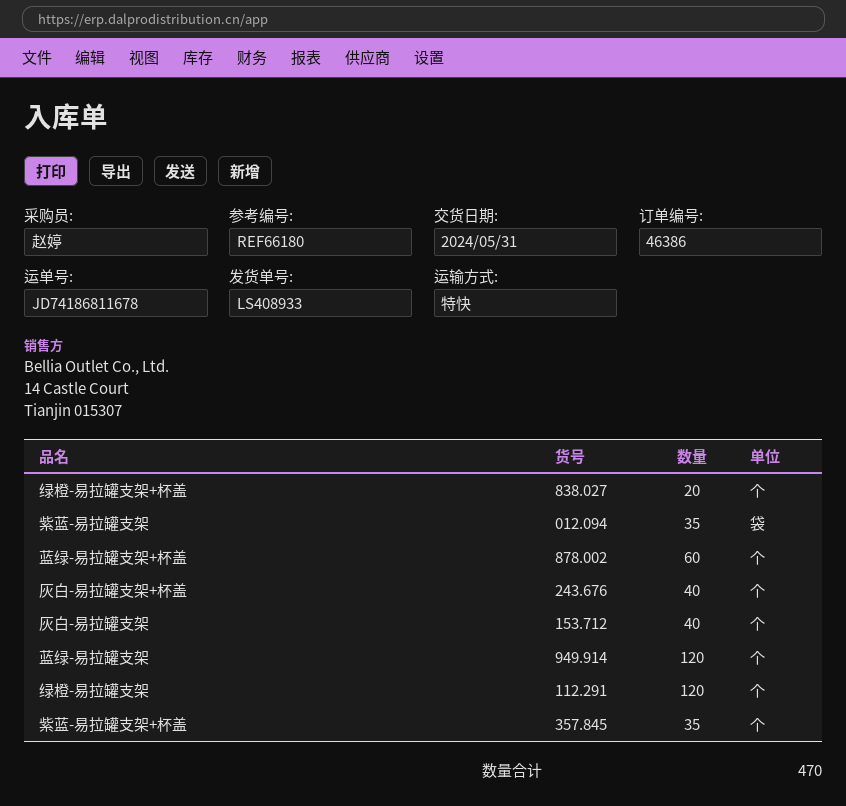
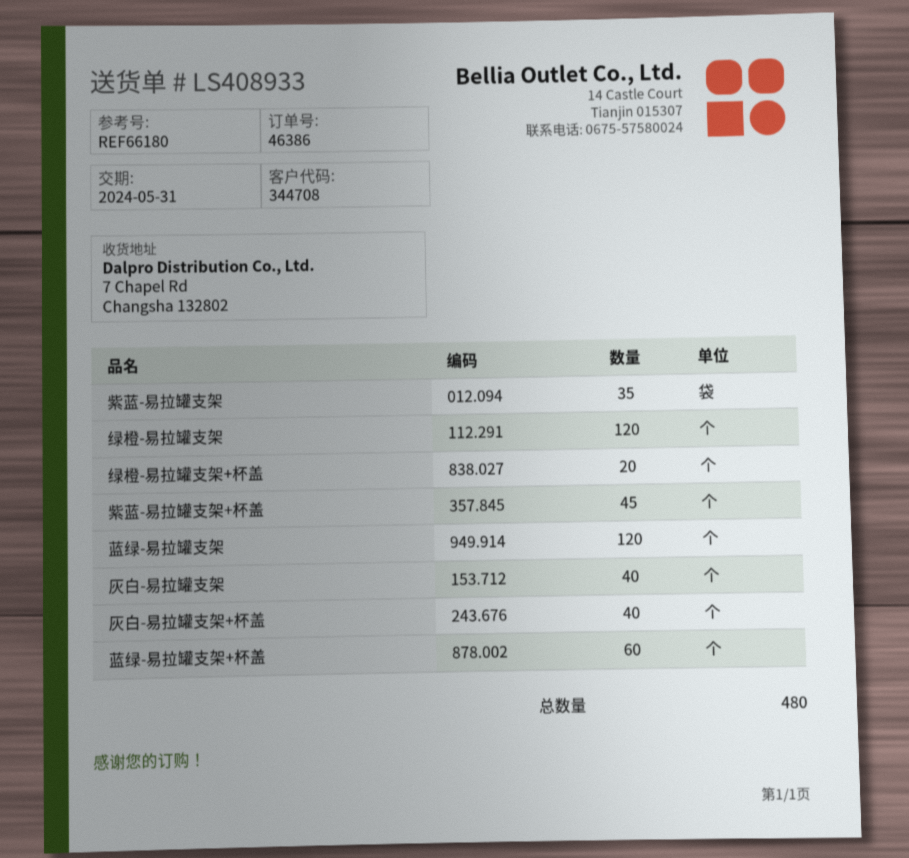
紫蓝-易拉罐支架+杯盖: 35 -> 45
total quantity: 470 -> 480

